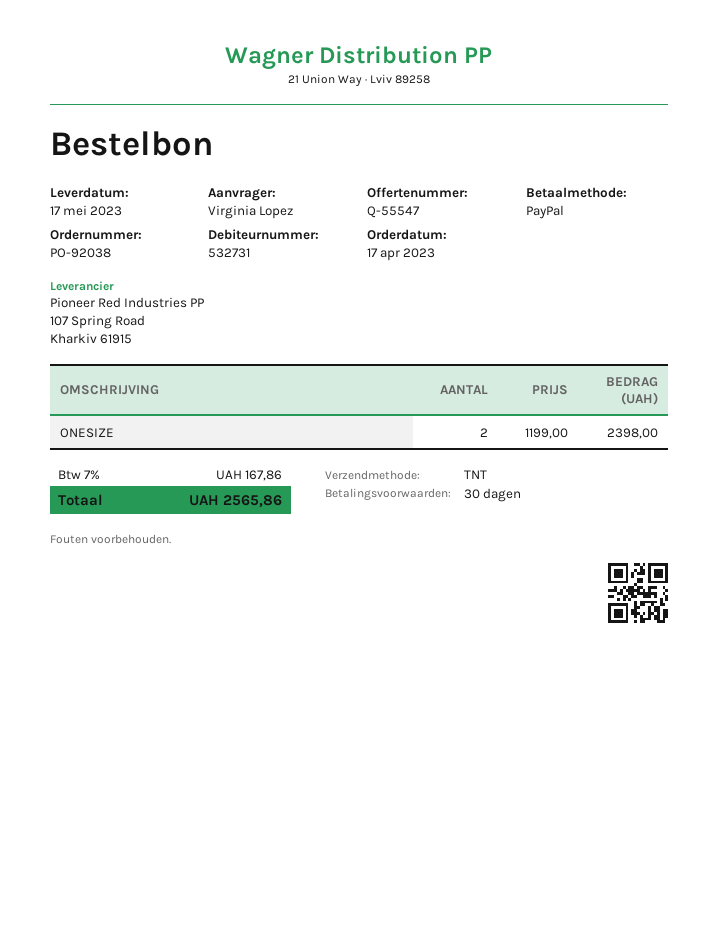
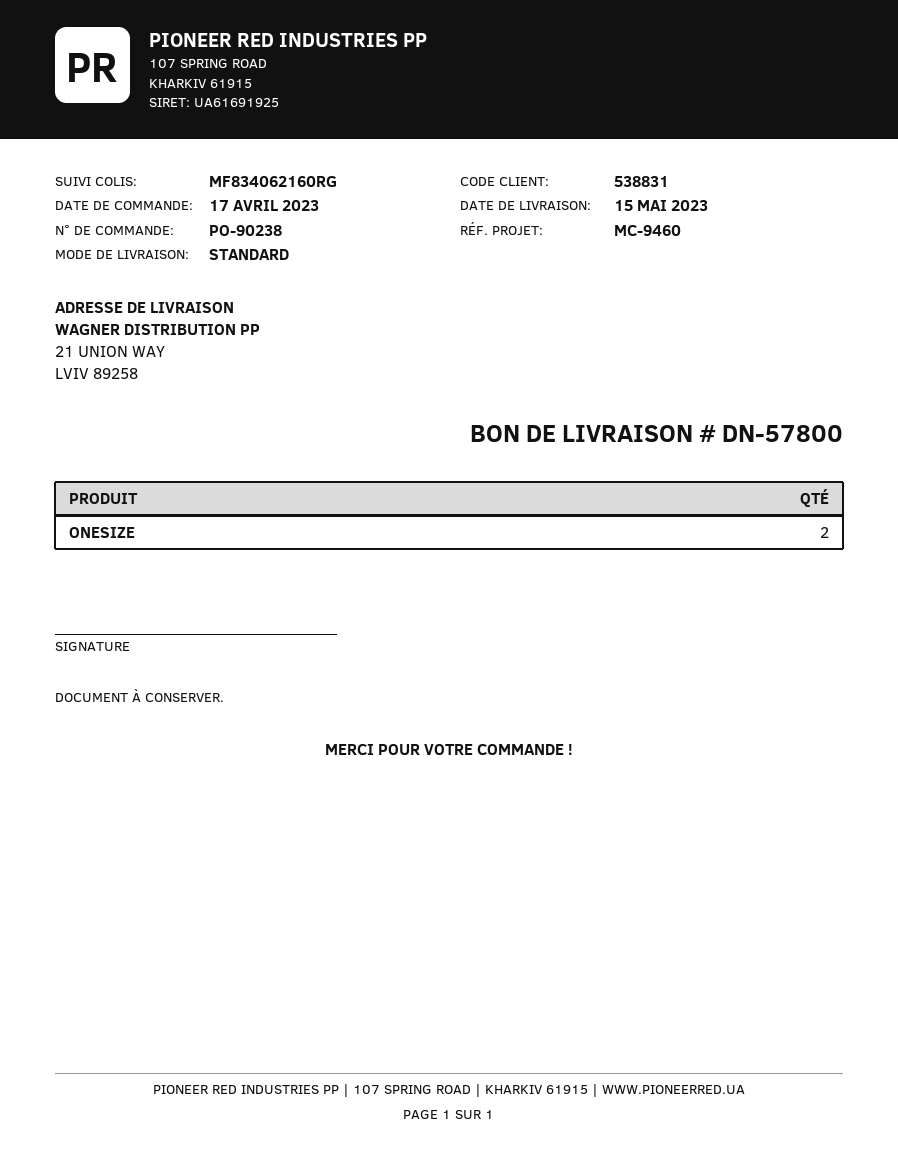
order number: PO-92038 -> PO-90238
delivery date: 2023-05-17 -> 2023-05-15
customer number: 532731 -> 538831
shipping method: TNT -> standard

